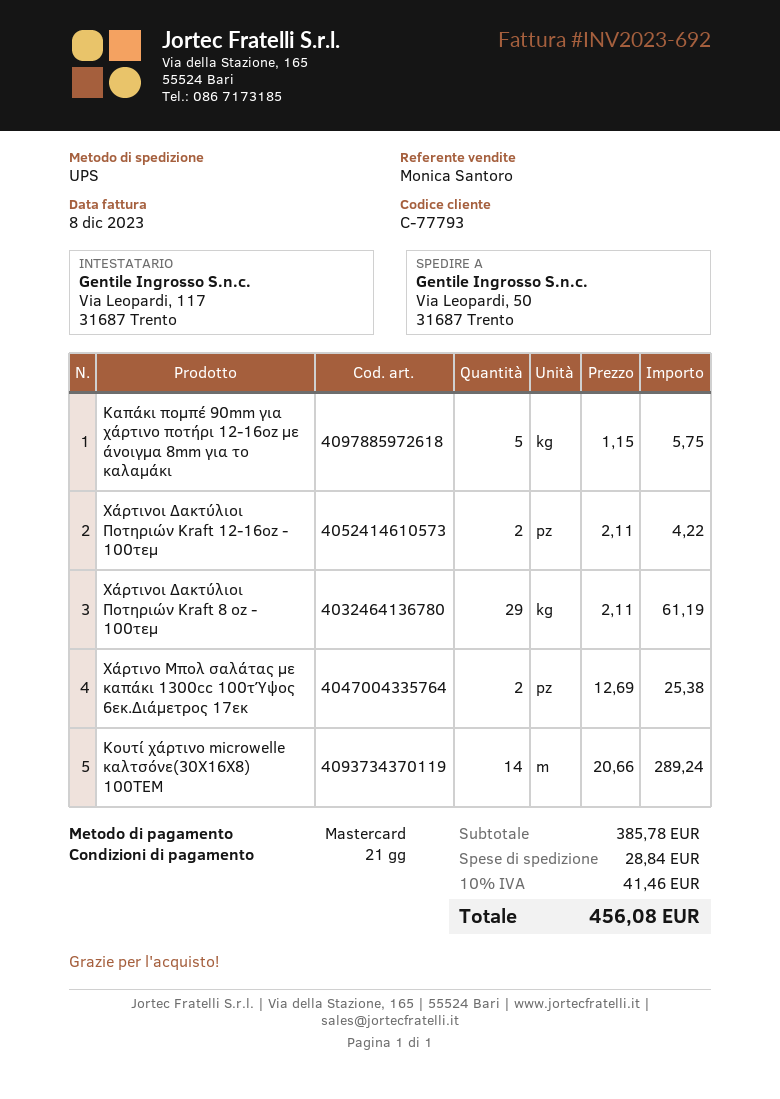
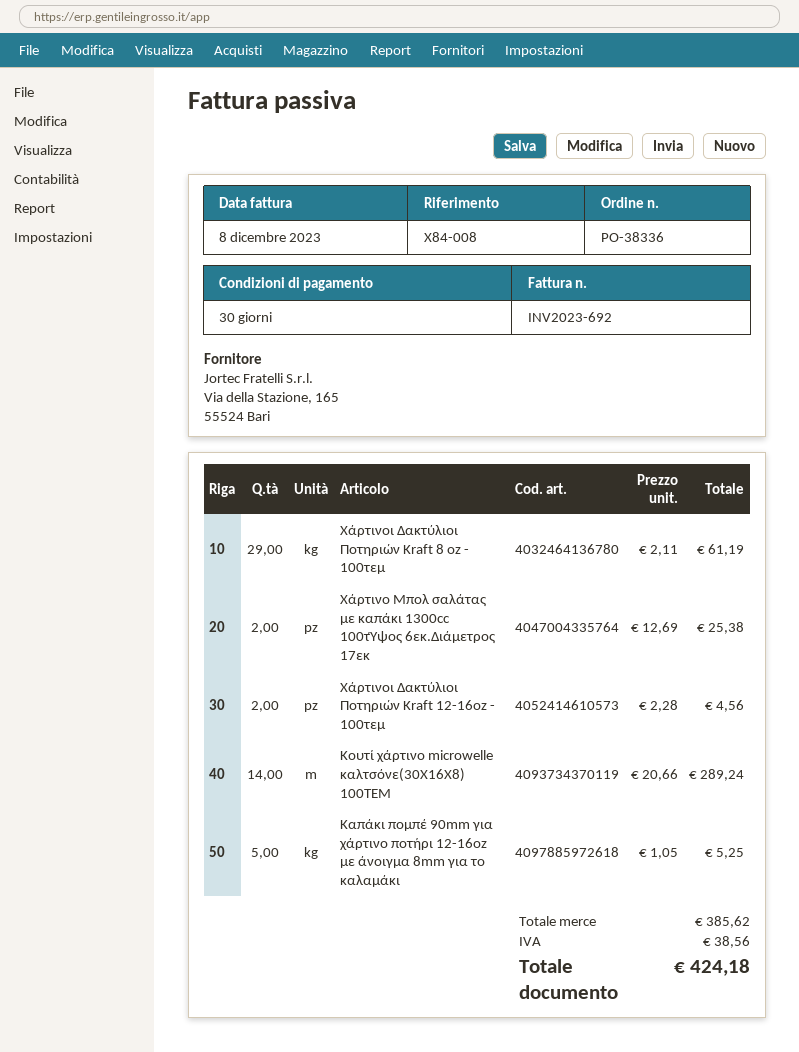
payment terms: 21 days -> 30 days
Καπάκι πομπέ 90mm για χάρτινο ποτήρι 12-16oz με άνοιγμα 8mm για το καλαμάκι: 5 x 1.15 = 5.75 -> 5 x 1.05 = 5.25
Χάρτινοι Δακτύλιοι Ποτηριών Kraft 12-16oz - 100τεμ: 2 x 2.11 = 4.22 -> 2 x 2.28 = 4.56
subtotal: 385.78 -> 385.62
shipping: 28.84 -> none
tax: 41.46 -> 38.56
total: 456.08 -> 424.18

